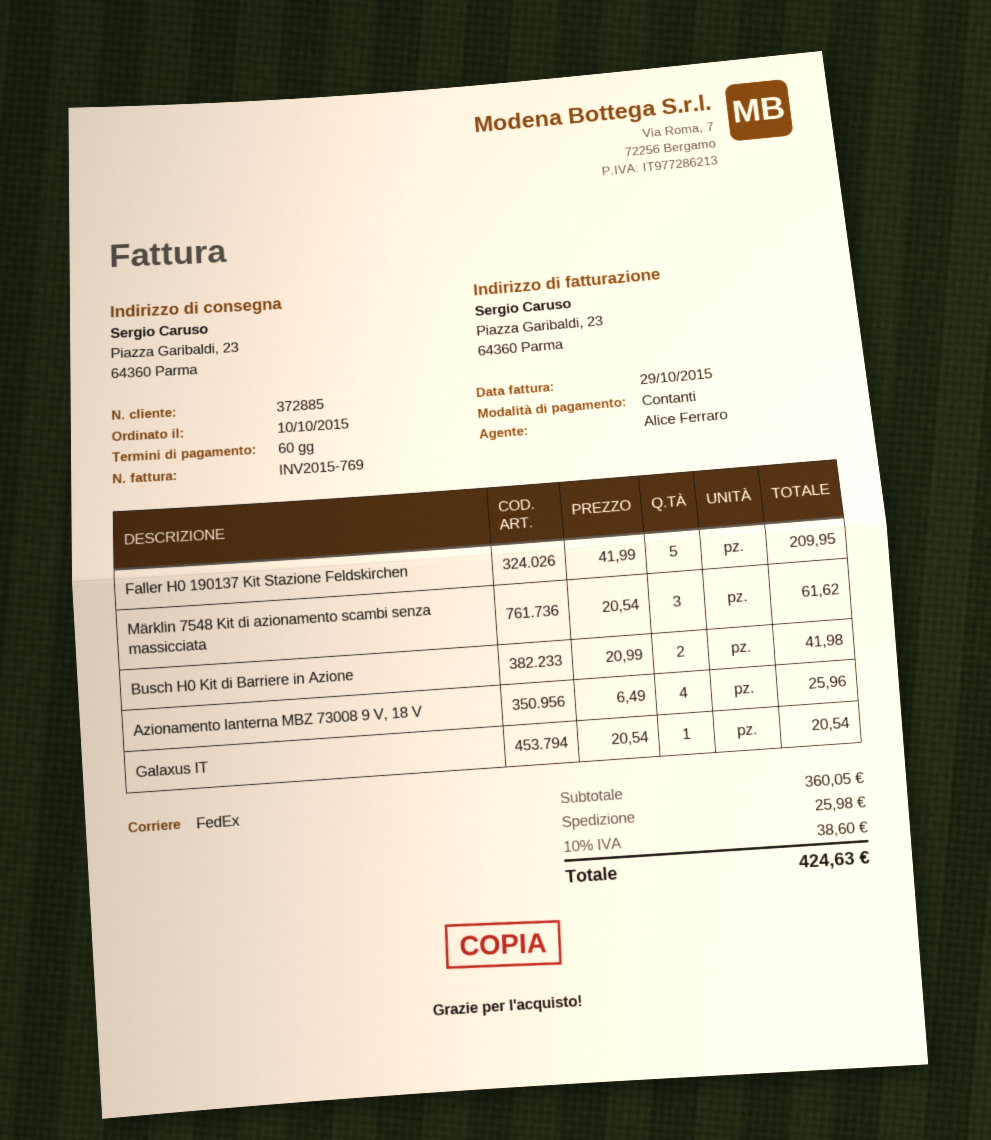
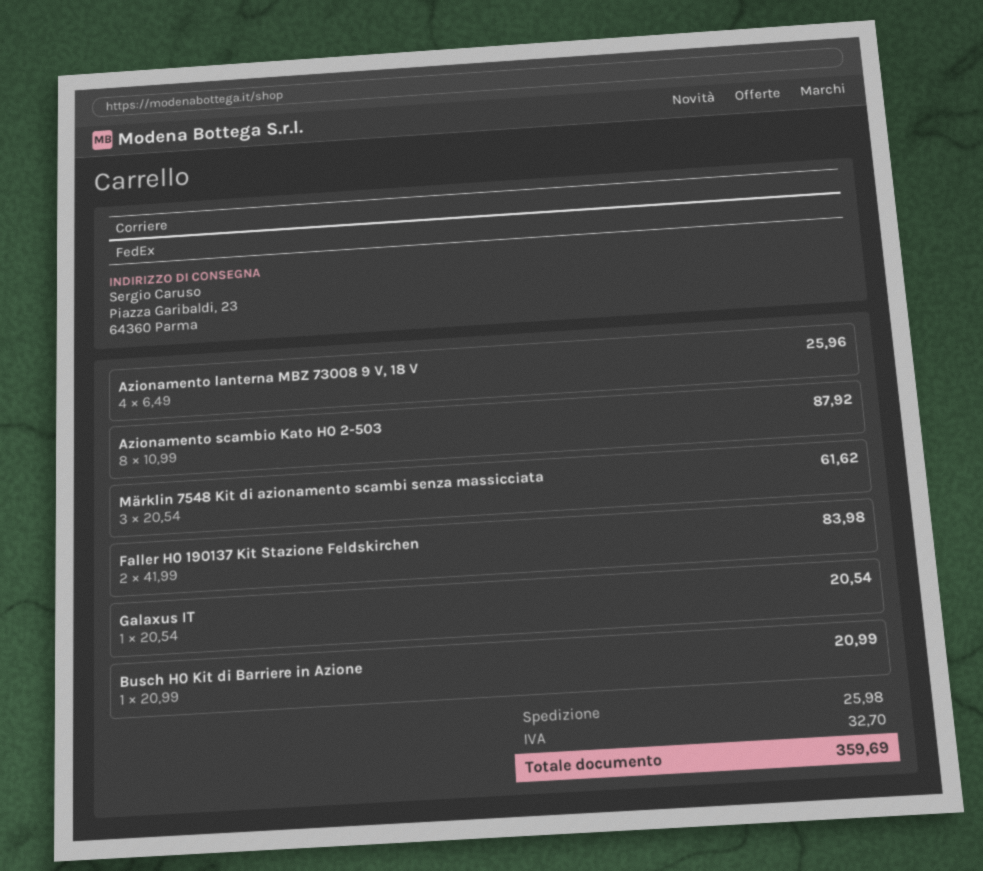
Faller H0 190137 Kit Stazione Feldskirchen: 5 x 41.99 = 209.95 -> 2 x 41.99 = 83.98
Busch H0 Kit di Barriere in Azione: 2 x 20.99 = 41.98 -> 1 x 20.99 = 20.99
Azionamento scambio Kato H0 2-503: none -> 8 x 10.99 = 87.92
tax: 38.60 -> 32.70
total: 424.63 -> 359.69

